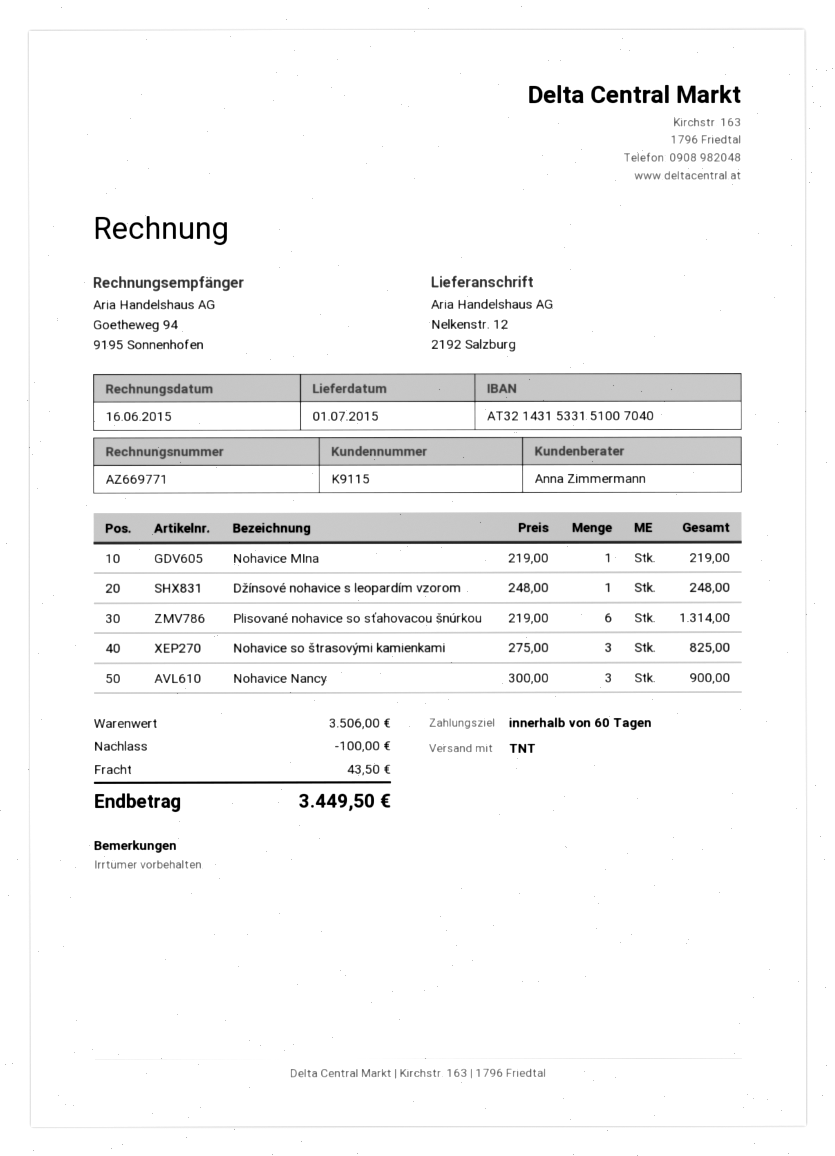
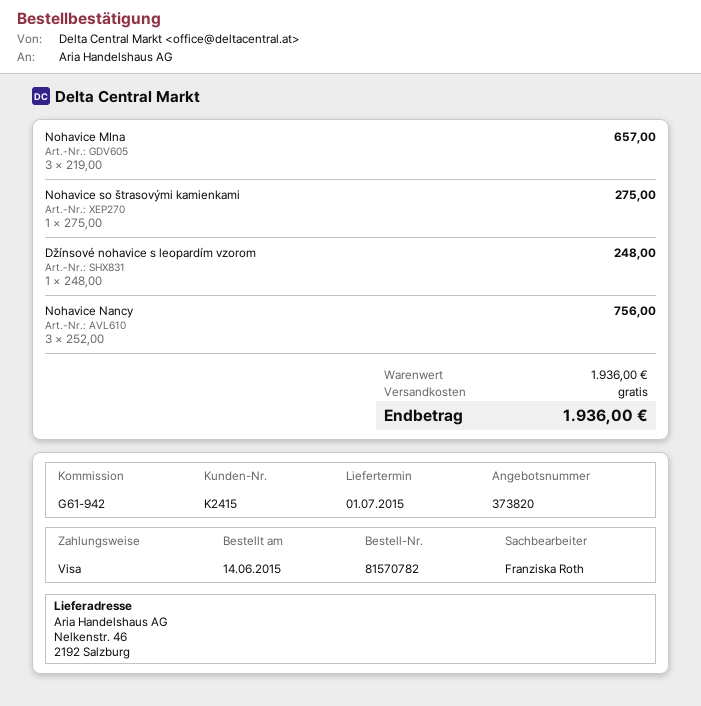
customer number: K9115 -> K2415
sales rep: Anna Zimmermann -> Franziska Roth
ship to: Nelkenstr. 12, 2192 Salzburg -> Nelkenstr. 46, 2192 Salzburg
Nohavice MIna: 1 x 219.00 = 219.00 -> 3 x 219.00 = 657.00
Plisované nohavice so sťahovacou šnúrkou: 6 x 219.00 = 1314.00 -> none
Nohavice so štrasovými kamienkami: 3 x 275.00 = 825.00 -> 1 x 275.00 = 275.00
Nohavice Nancy: 3 x 300.00 = 900.00 -> 3 x 252.00 = 756.00
subtotal: 3506.00 -> 1936.00
discount: 100.00 -> none
shipping: 43.50 -> 0.00
total: 3449.50 -> 1936.00

